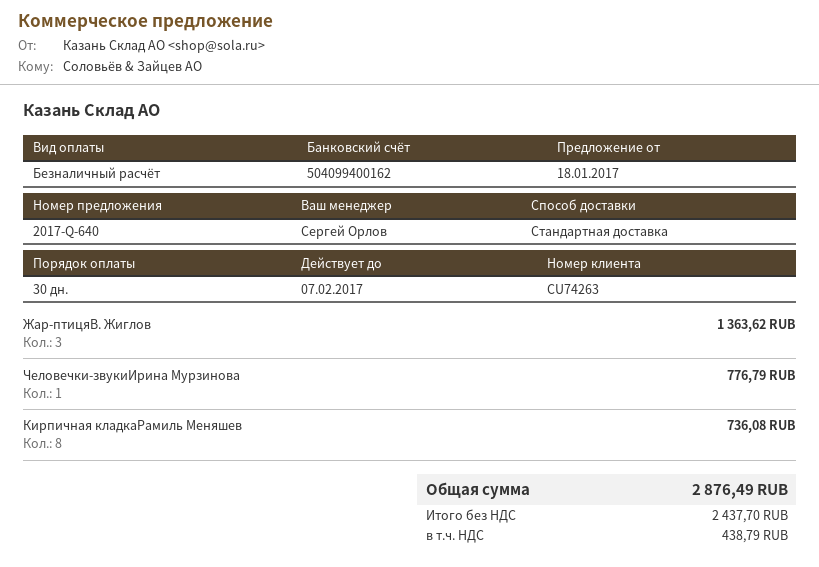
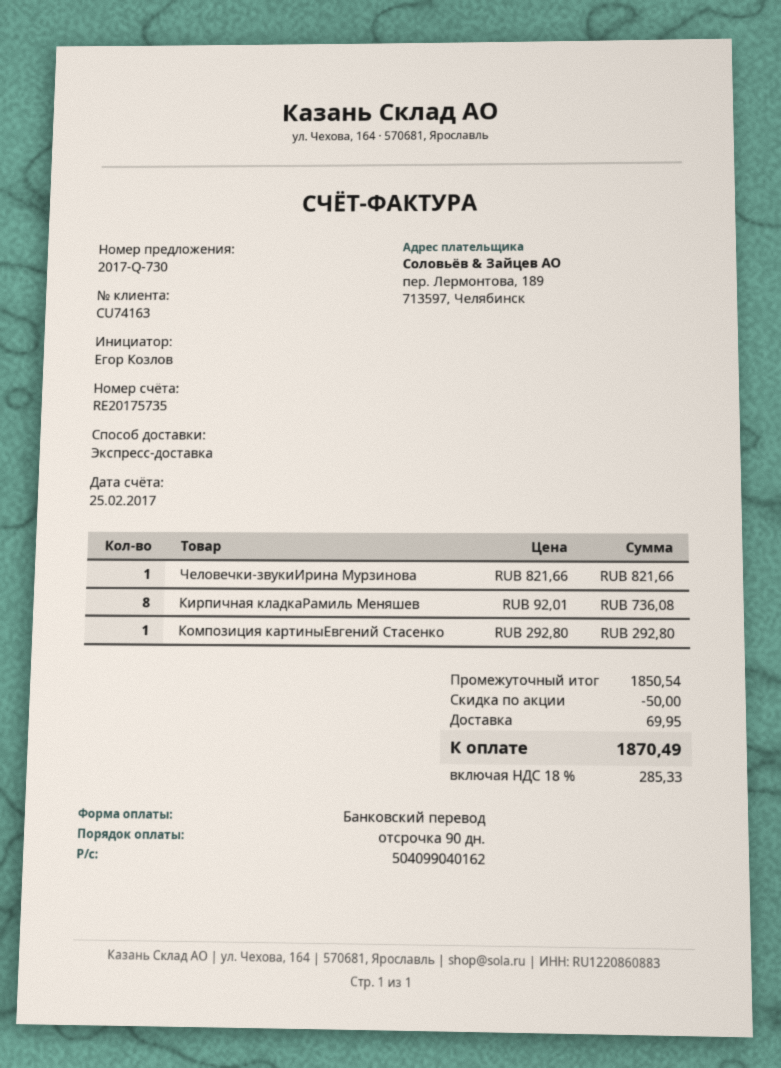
quote number: 2017-Q-640 -> 2017-Q-730
payment terms: 30 days -> 90 days
customer number: CU74263 -> CU74163
bank account: 504099400162 -> 504099040162
shipping method: standard -> express
Жар-птицяВ. Жиглов: 3 for 1363.62 -> none
Человечки-звукиИрина Мурзинова: 1 for 776.79 -> 1 for 821.66
Композиция картиныЕвгений Стасенко: none -> 1 for 292.80
discount: none -> 50.00
shipping: none -> 69.95
tax: 438.79 -> 285.33
total: 2876.49 -> 1870.49

